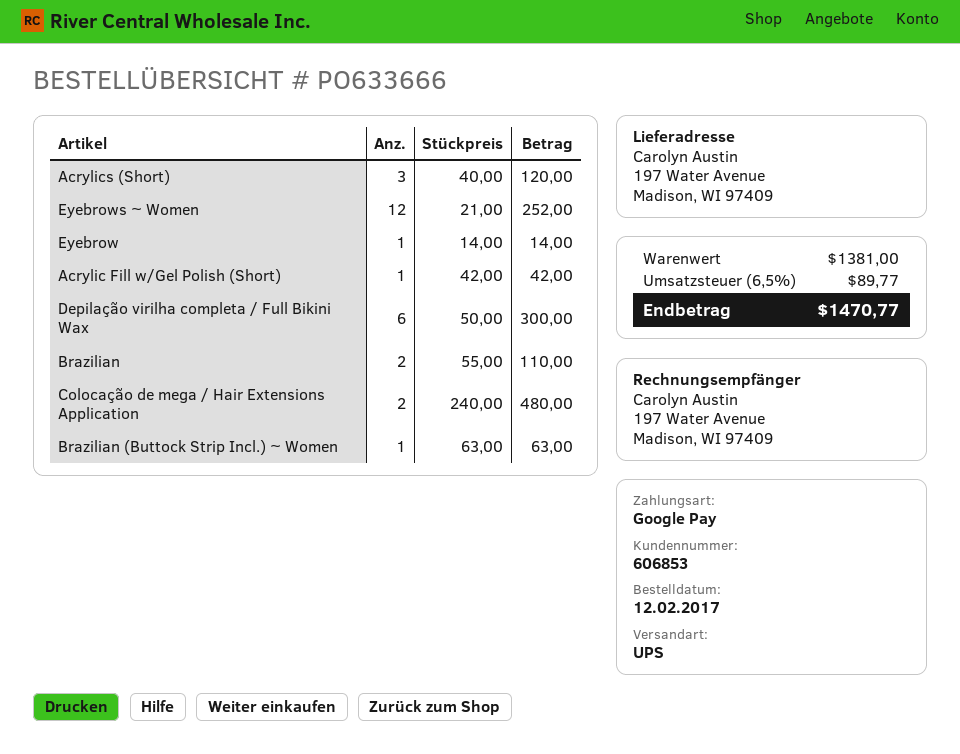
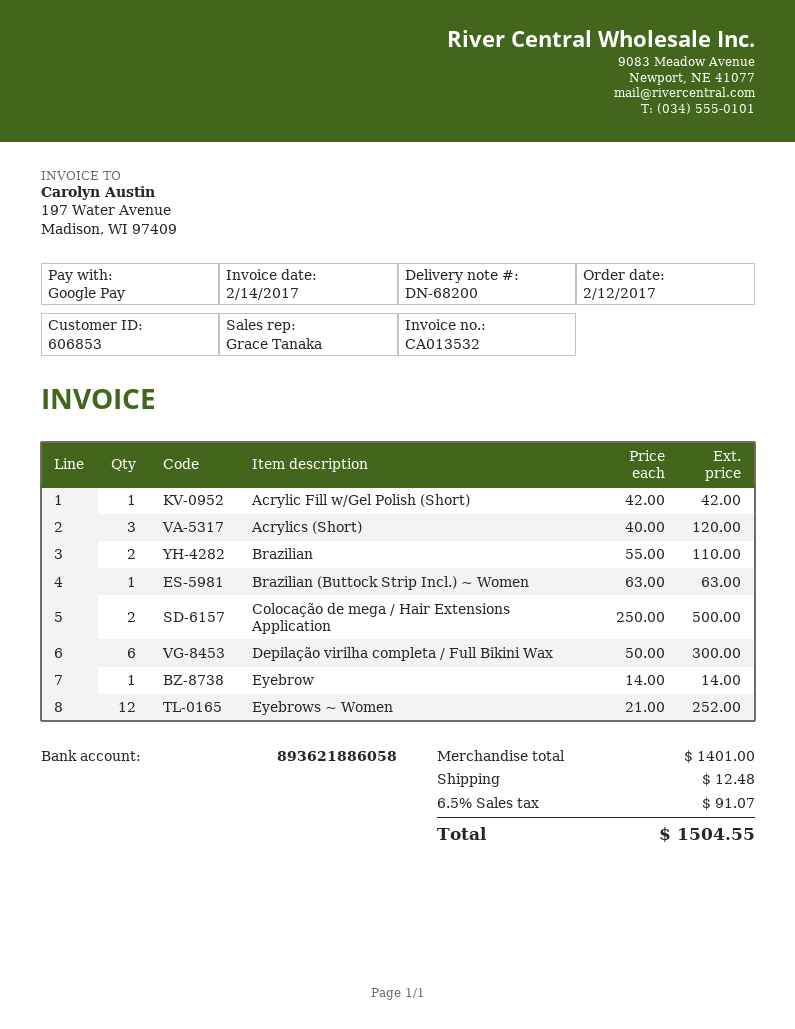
Colocação de mega / Hair Extensions Application: 2 x 240.00 = 480.00 -> 2 x 250.00 = 500.00
subtotal: 1381.00 -> 1401.00
shipping: none -> 12.48
tax: 6.5% = 89.77 -> 6.5% = 91.07
total: 1470.77 -> 1504.55

